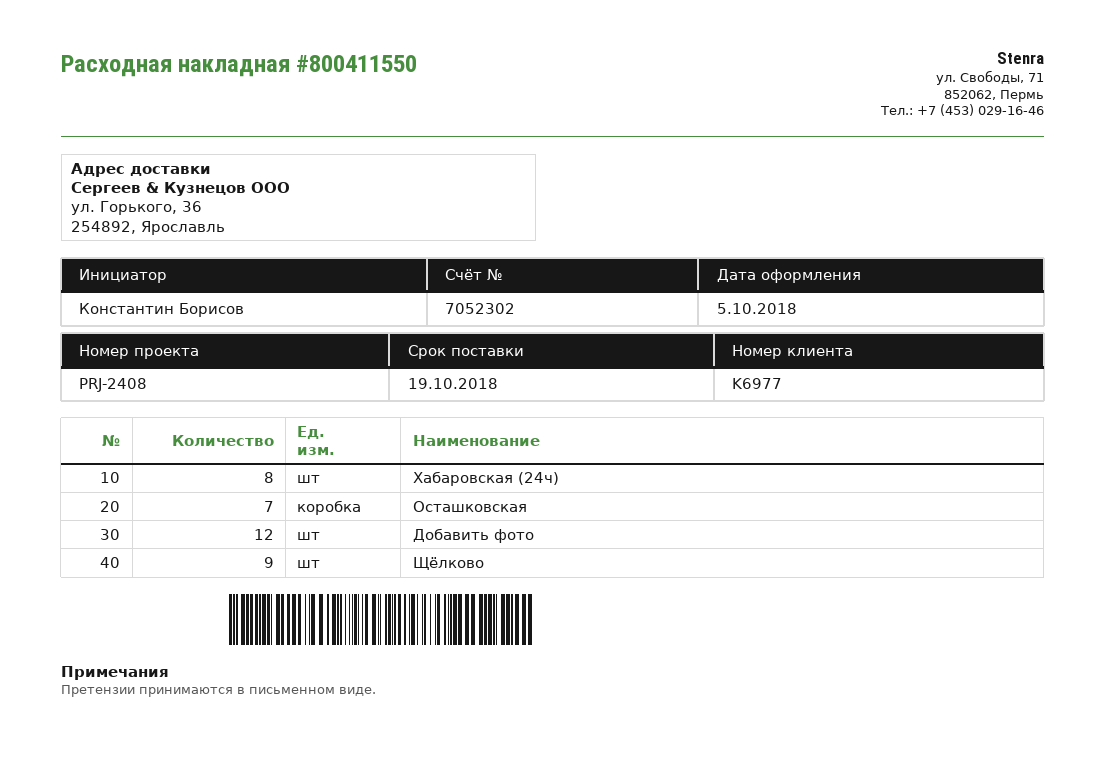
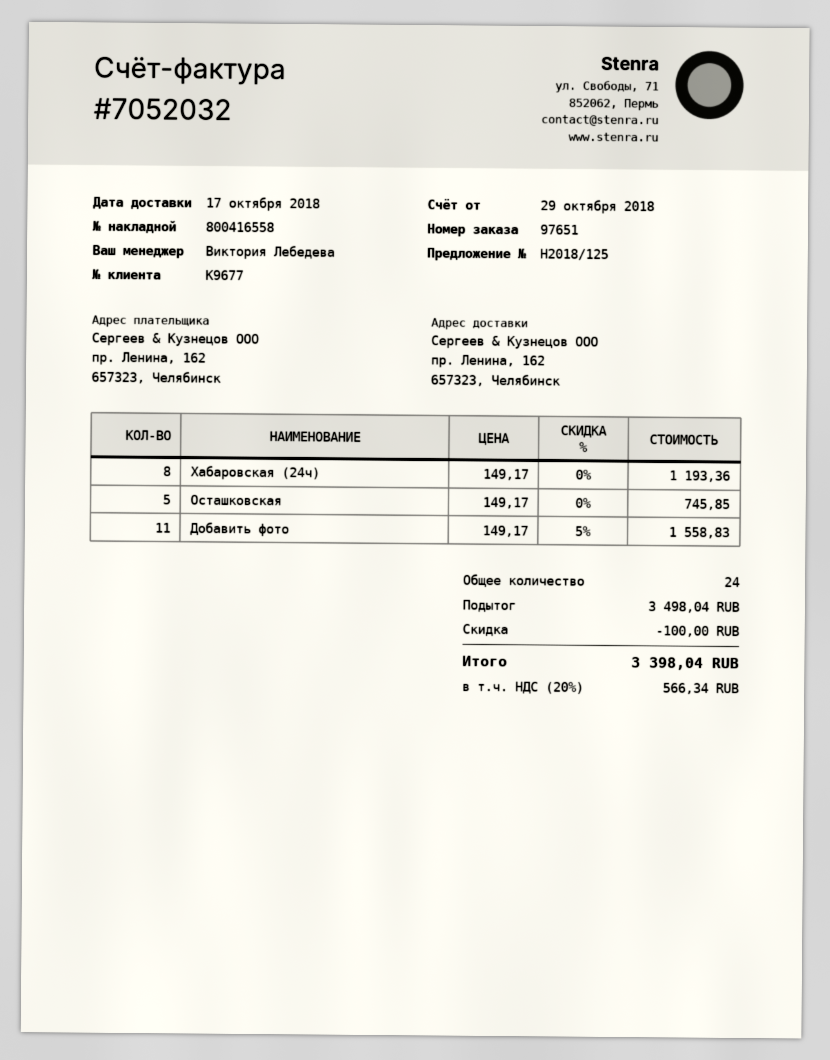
delivery note number: 800411550 -> 800416558
delivery date: 2018-10-19 -> 2018-10-17
invoice number: 7052302 -> 7052032
customer number: K6977 -> K9677
ship to: ул. Горького, 36, 254892, Ярославль -> пр. Ленина, 162, 657323, Челябинск
Осташковская: 7 -> 5
Добавить фото: 12 -> 11
Щёлково: 9 -> none

